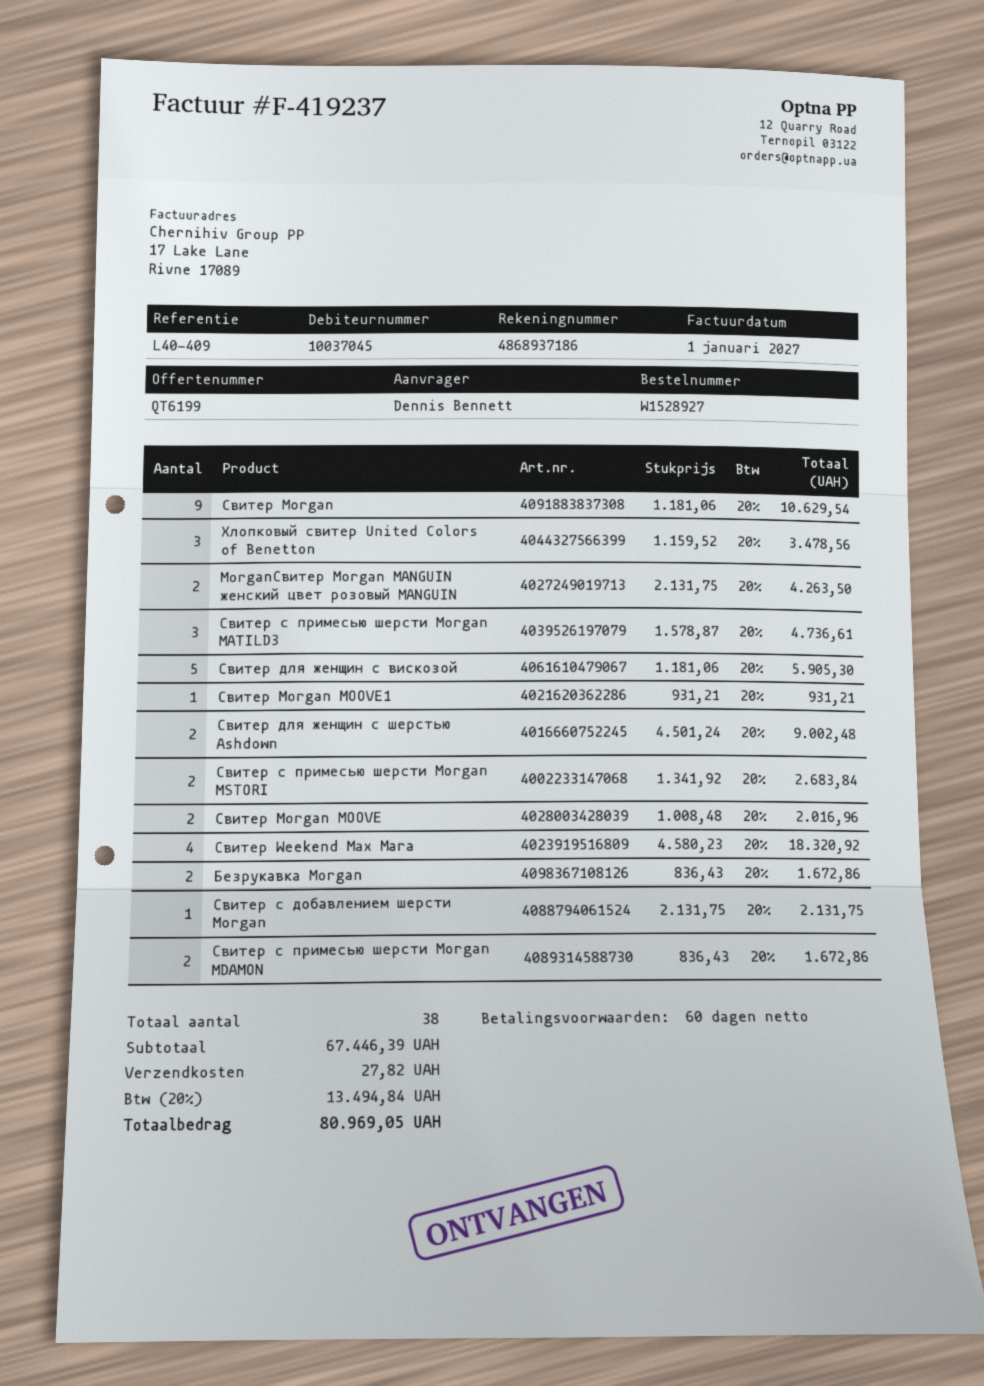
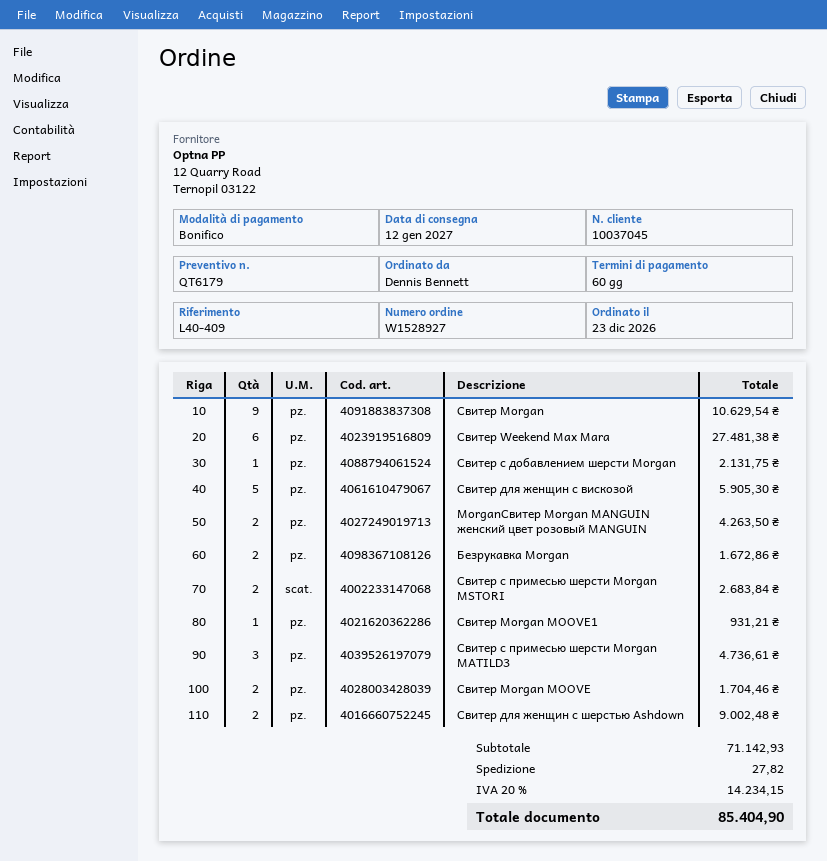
quote number: QT6199 -> QT6179
Хлопковый свитер United Colors of Benetton: 3 for 3478.56 -> none
Свитер Morgan MOOVE: 2 for 2016.96 -> 2 for 1704.46
Свитер Weekend Max Mara: 4 for 18320.92 -> 6 for 27481.38
Свитер с примесью шерсти Morgan MDAMON: 2 for 1672.86 -> none
subtotal: 67446.39 -> 71142.93
tax: 20% = 13494.84 -> 20% = 14234.15
total: 80969.05 -> 85404.90

